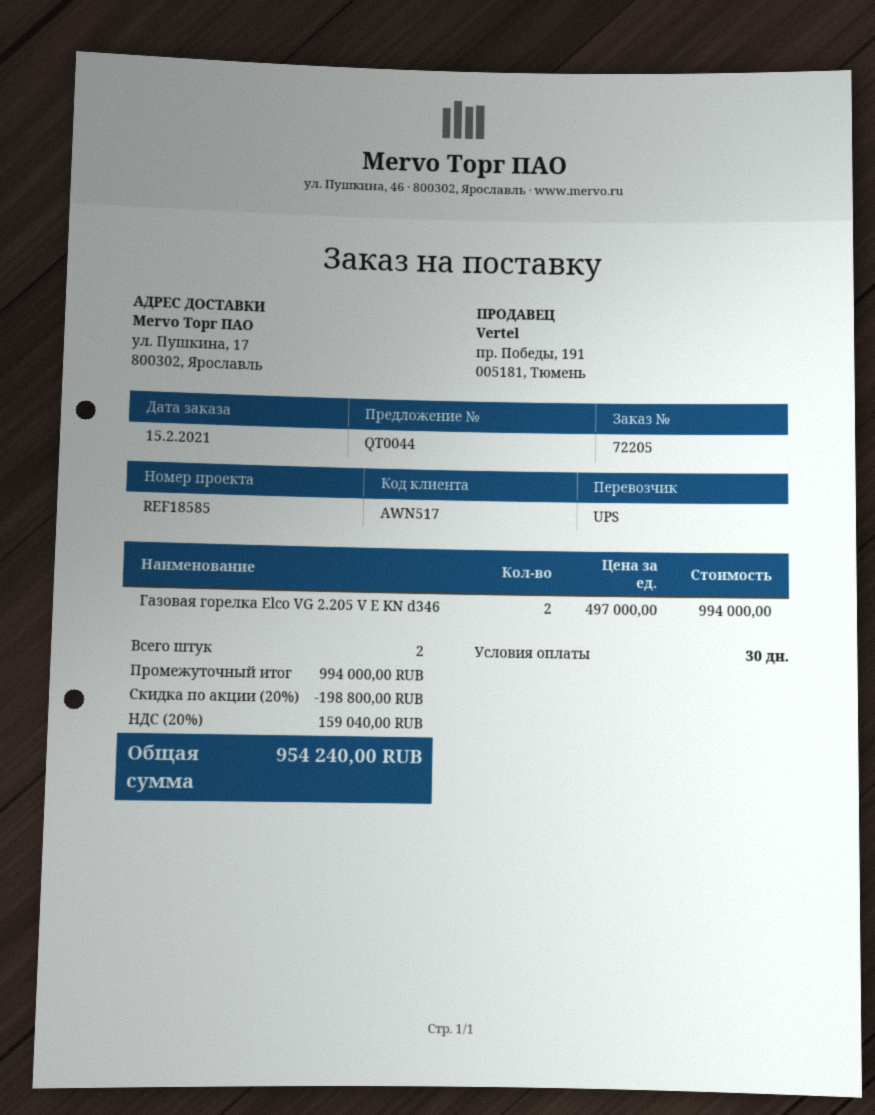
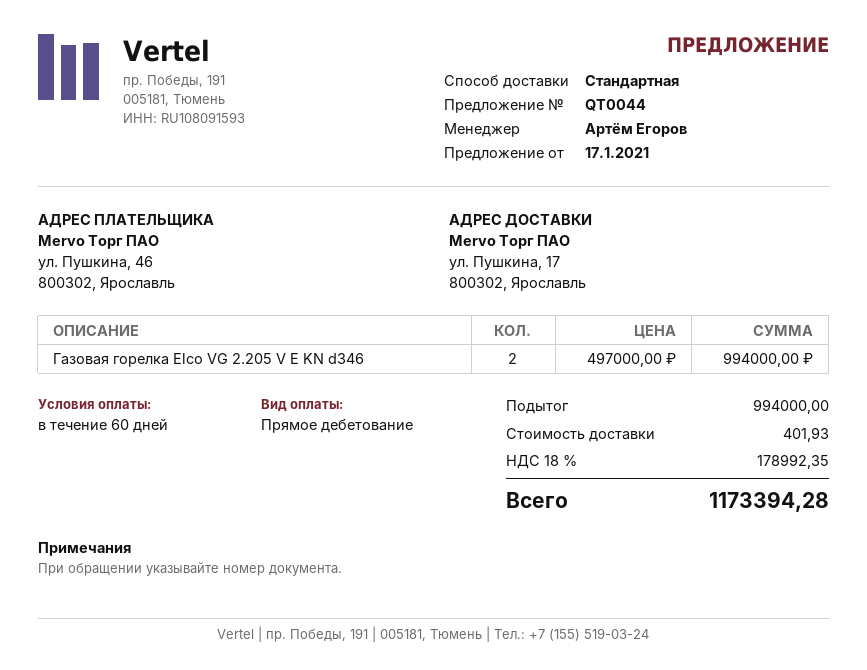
payment terms: 30 days -> 60 days
shipping method: UPS -> standard
discount: 20% = 198800.00 -> none
shipping: none -> 401.93
tax: 20% = 159040.00 -> 18% = 178992.35
total: 954240.00 -> 1173394.28

